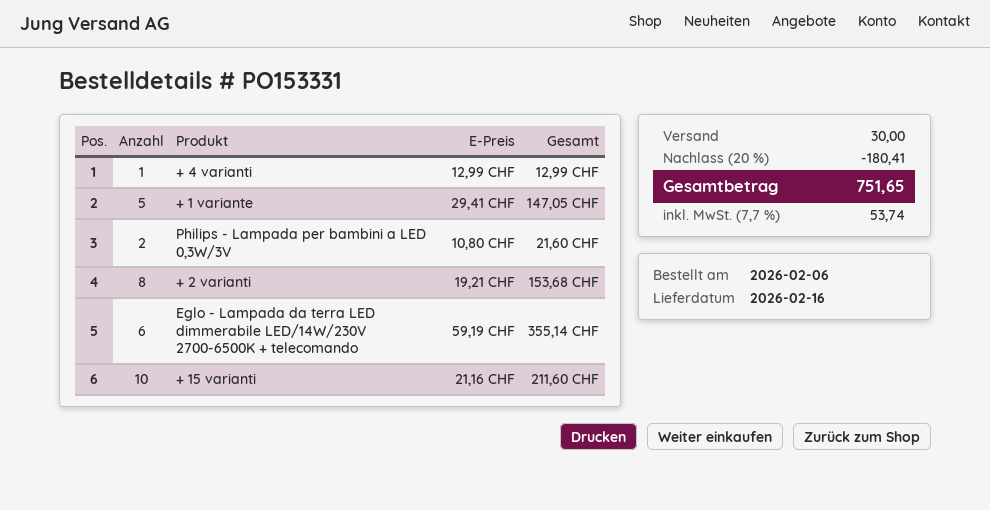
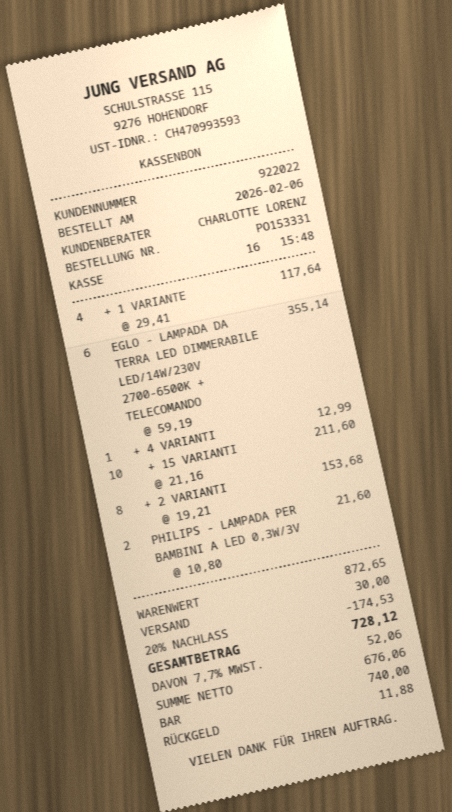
+ 1 variante: 5 x 29.41 = 147.05 -> 4 x 29.41 = 117.64
discount: 20% = 180.41 -> 20% = 174.53
tax: 7.7% = 53.74 -> 7.7% = 52.06
total: 751.65 -> 728.12

